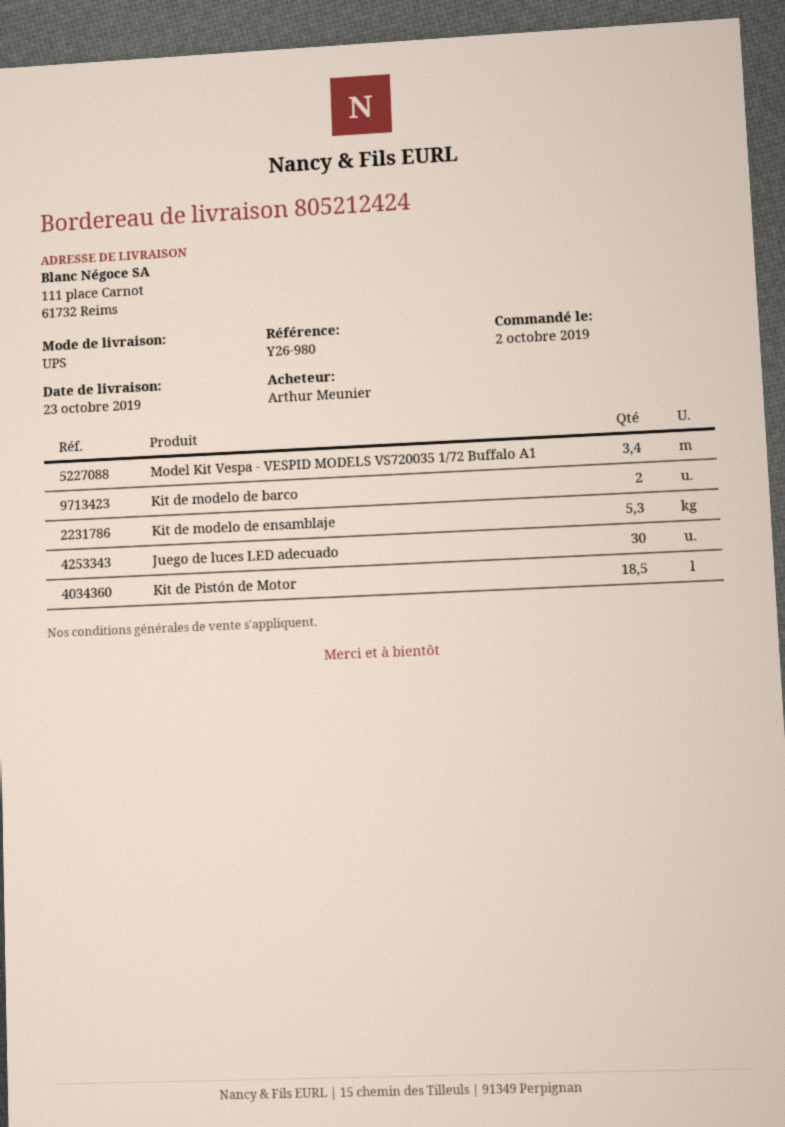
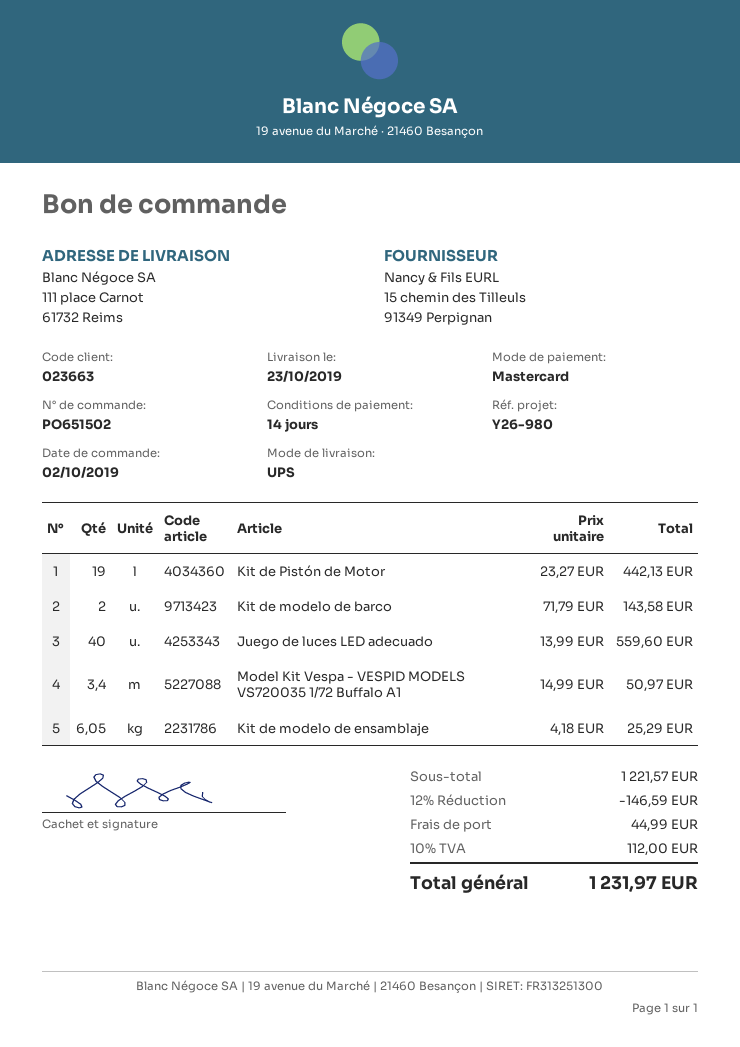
Kit de modelo de ensamblaje: 5.3 -> 6.05
Juego de luces LED adecuado: 30 -> 40
Kit de Pistón de Motor: 18.5 -> 19

